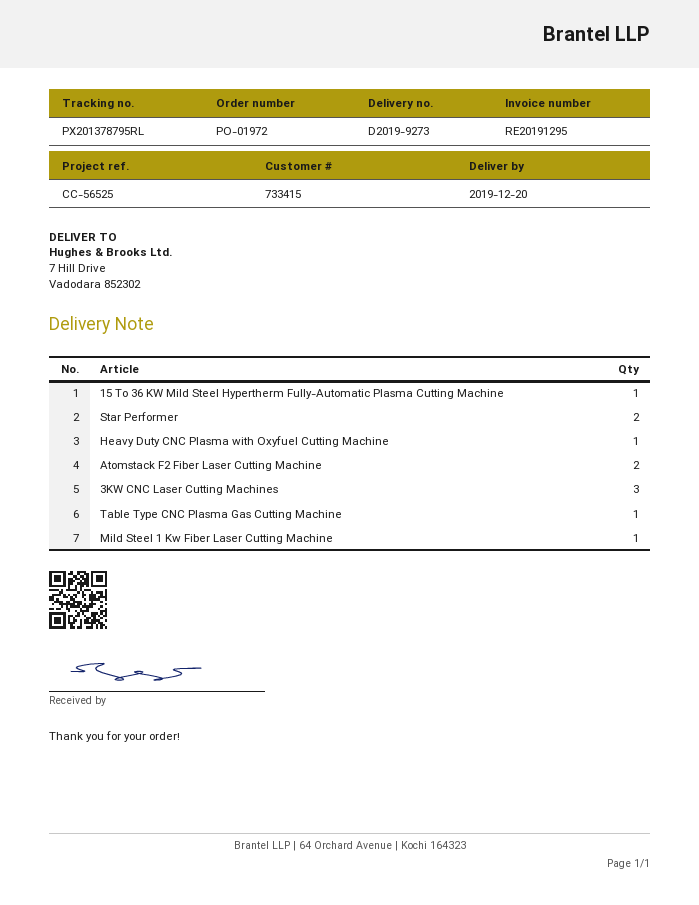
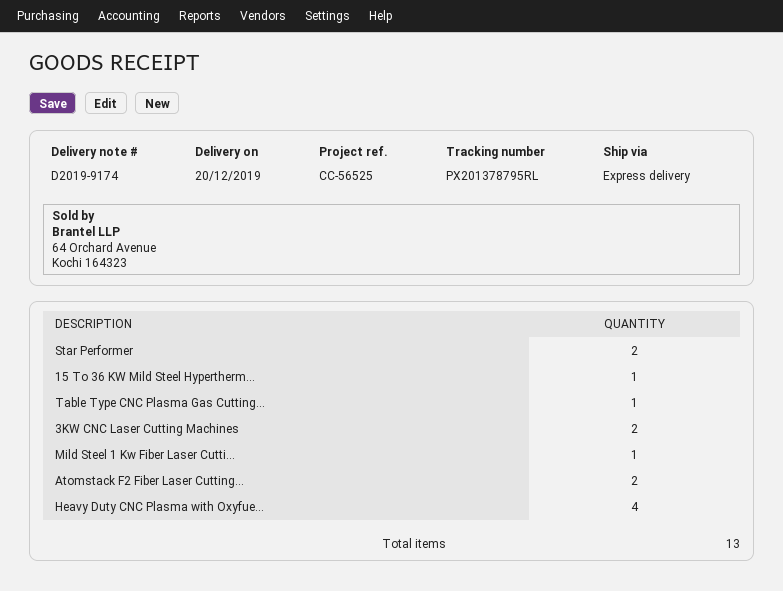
delivery note number: D2019-9273 -> D2019-9174
Heavy Duty CNC Plasma with Oxyfuel Cutting Machine: 1 -> 4
3KW CNC Laser Cutting Machines: 3 -> 2

